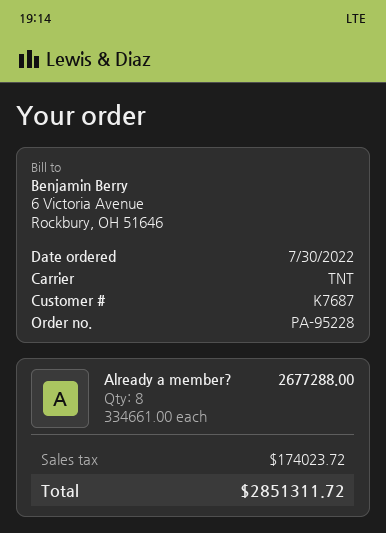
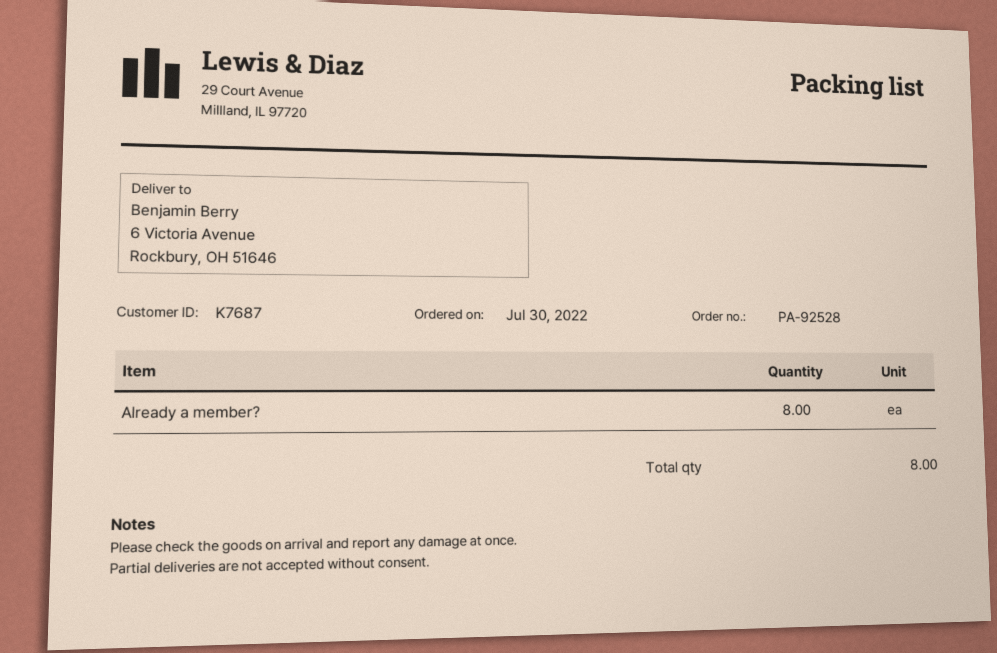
order number: PA-95228 -> PA-92528

